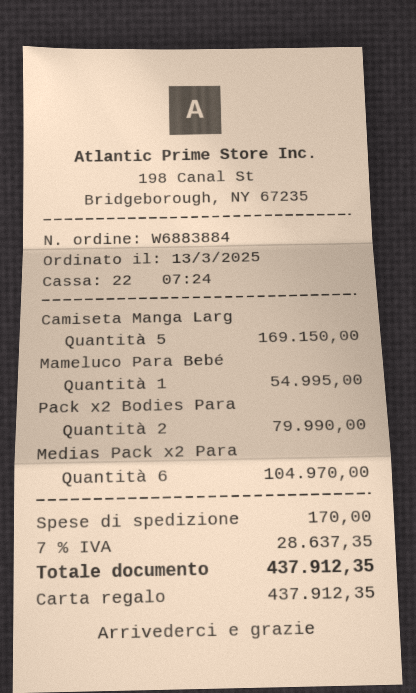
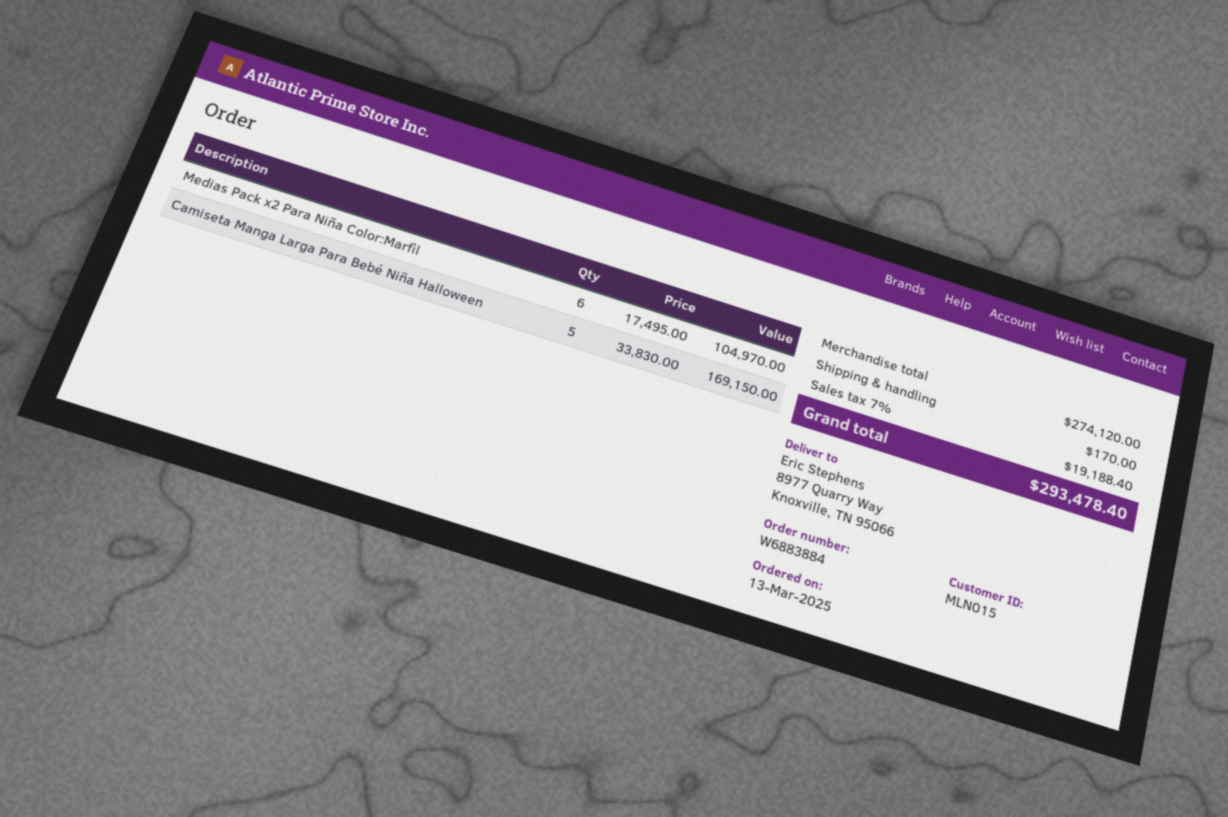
Mameluco Para Bebé: 1 for 54995.00 -> none
Pack x2 Bodies Para: 2 for 79990.00 -> none
tax: 7% = 28637.35 -> 7% = 19188.40
total: 437912.35 -> 293478.40

